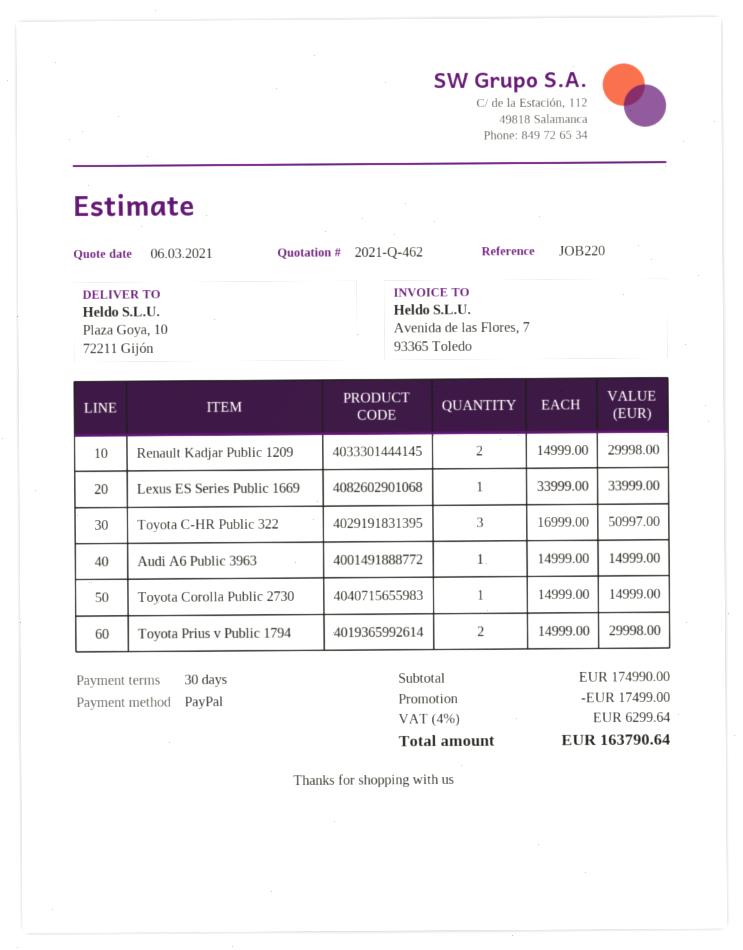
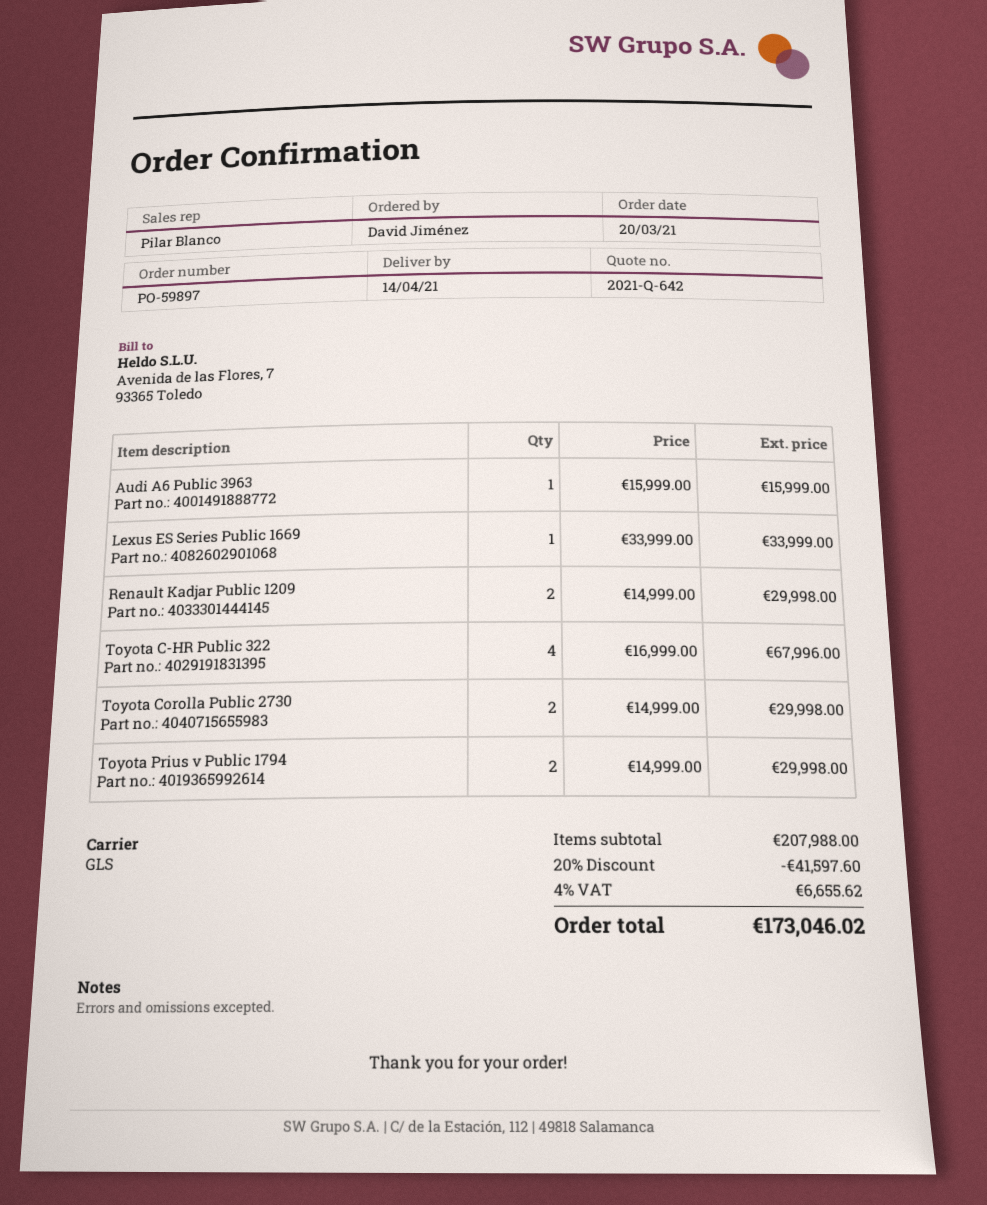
quote number: 2021-Q-462 -> 2021-Q-642
Toyota C-HR Public 322: 3 x 16999.00 = 50997.00 -> 4 x 16999.00 = 67996.00
Audi A6 Public 3963: 1 x 14999.00 = 14999.00 -> 1 x 15999.00 = 15999.00
Toyota Corolla Public 2730: 1 x 14999.00 = 14999.00 -> 2 x 14999.00 = 29998.00
subtotal: 174990.00 -> 207988.00
discount: 17499.00 -> 41597.60
tax: 4% = 6299.64 -> 4% = 6655.62
total: 163790.64 -> 173046.02

